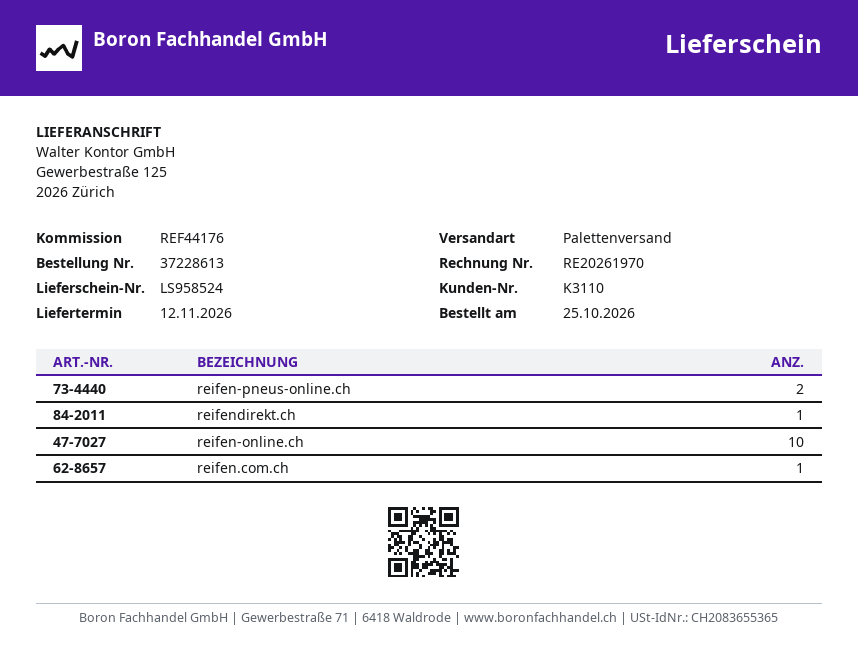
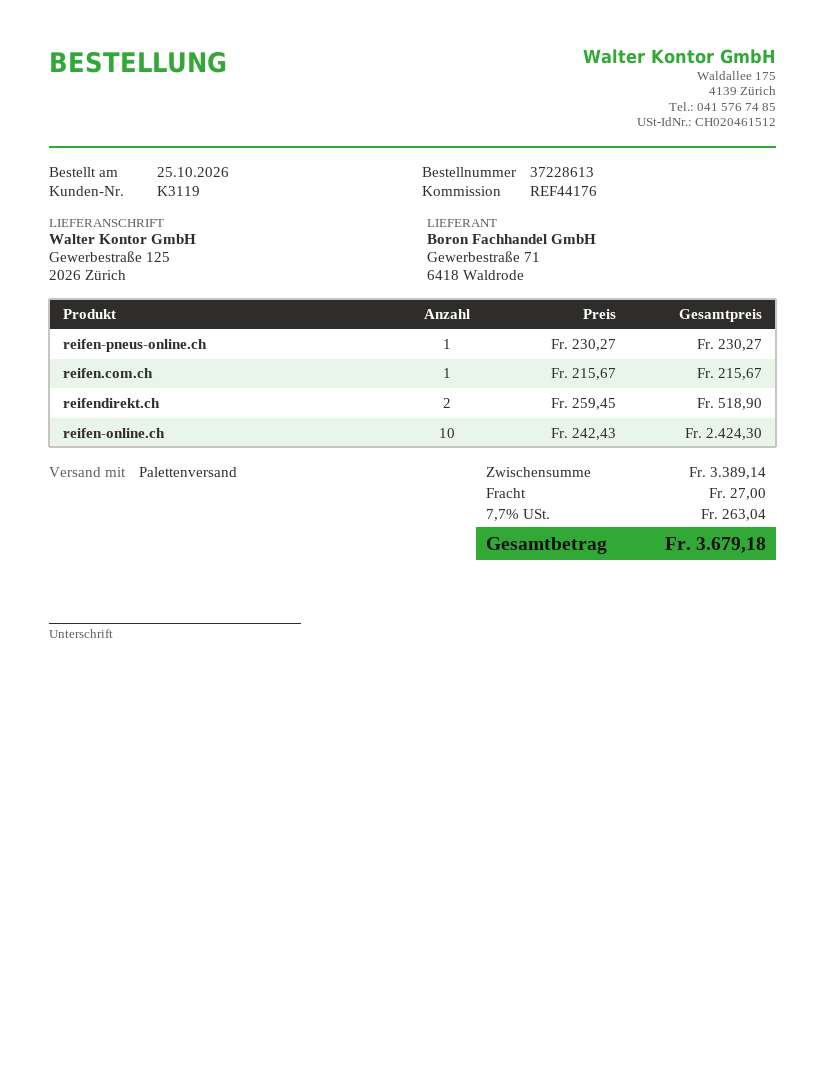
customer number: K3110 -> K3119
reifen-pneus-online.ch: 2 -> 1
reifendirekt.ch: 1 -> 2

